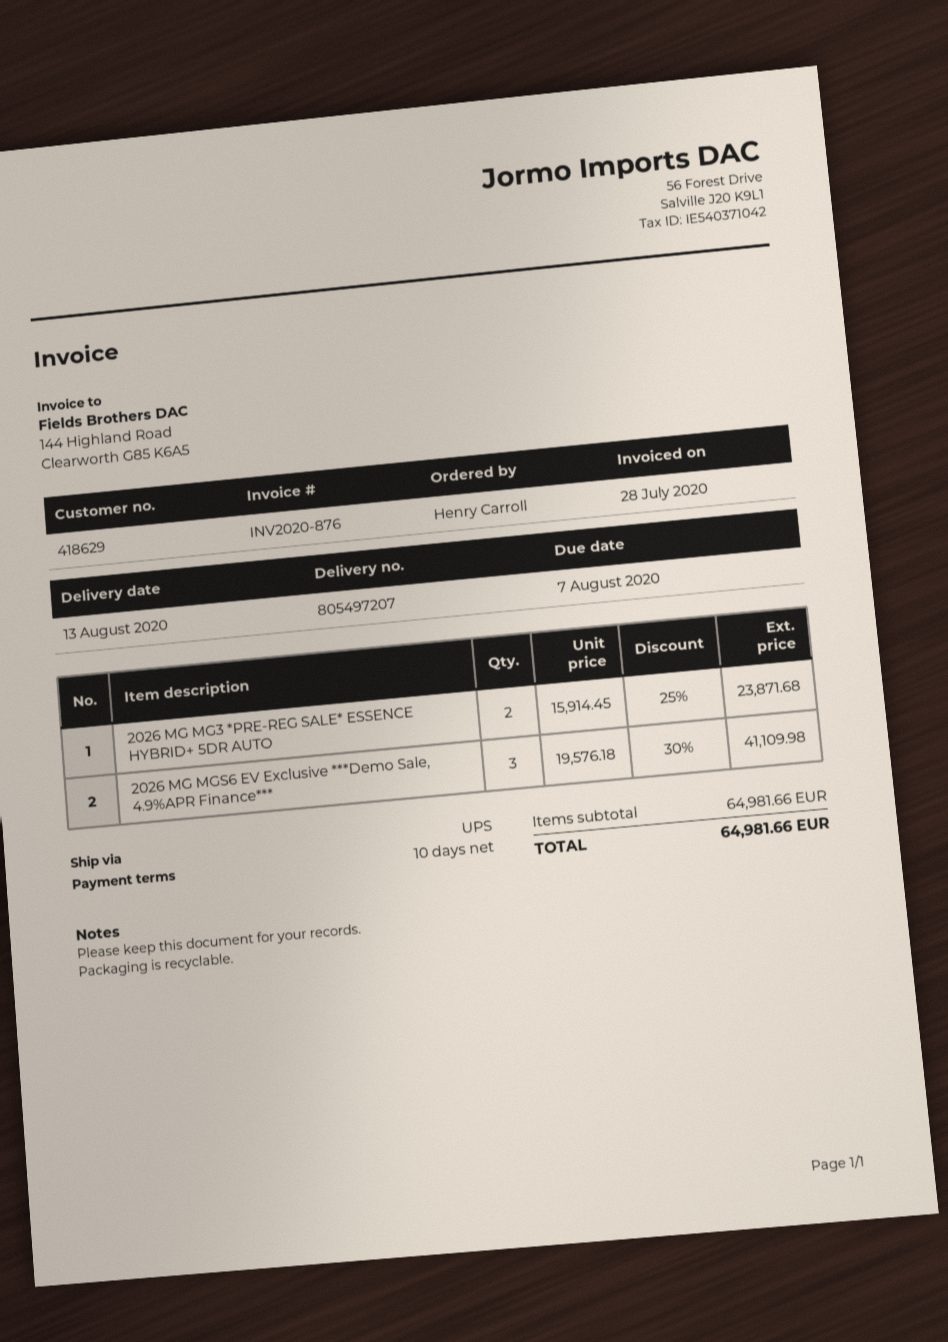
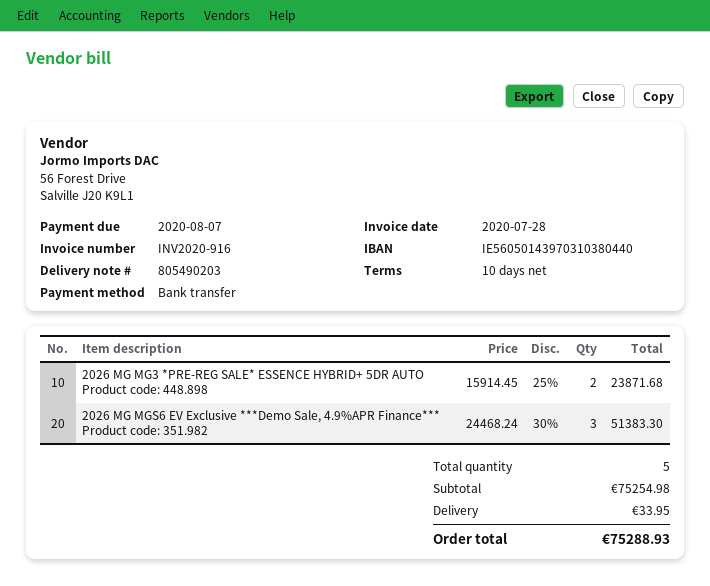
delivery note number: 805497207 -> 805490203
invoice number: INV2020-876 -> INV2020-916
2026 MG MGS6 EV Exclusive ***Demo Sale, 4.9%APR Finance***: 3 x 19576.18 - 30% = 41109.98 -> 3 x 24468.24 - 30% = 51383.30
subtotal: 64981.66 -> 75254.98
shipping: none -> 33.95
total: 64981.66 -> 75288.93

